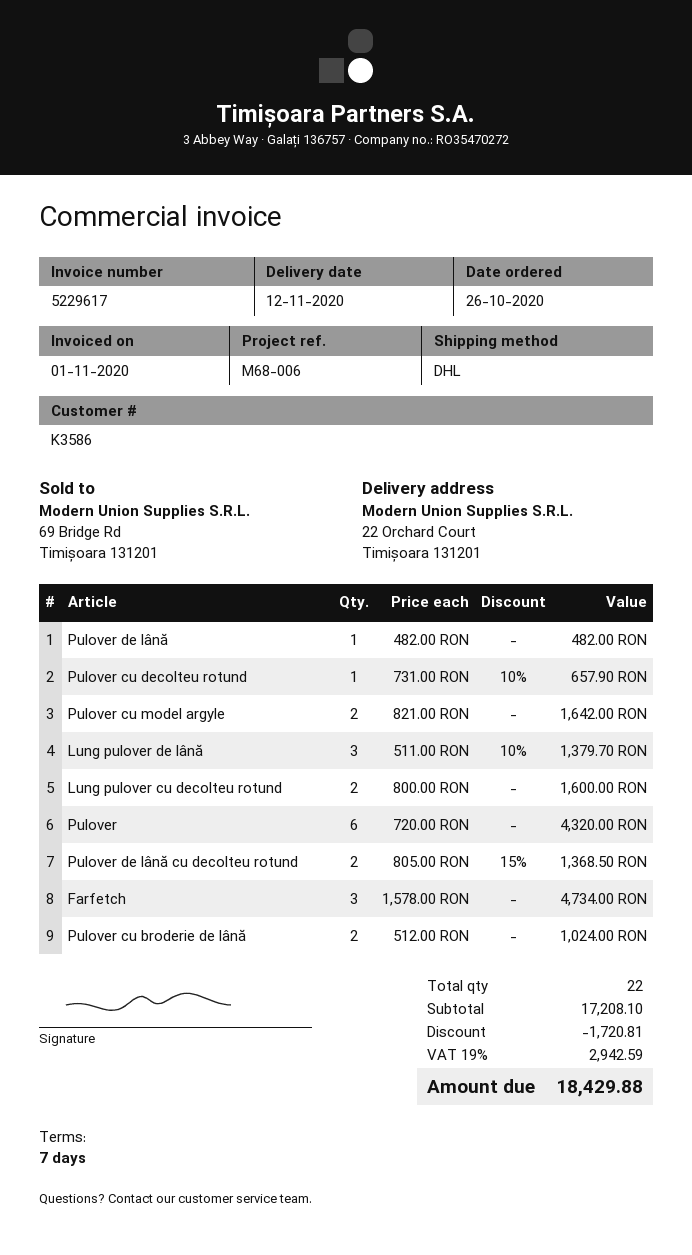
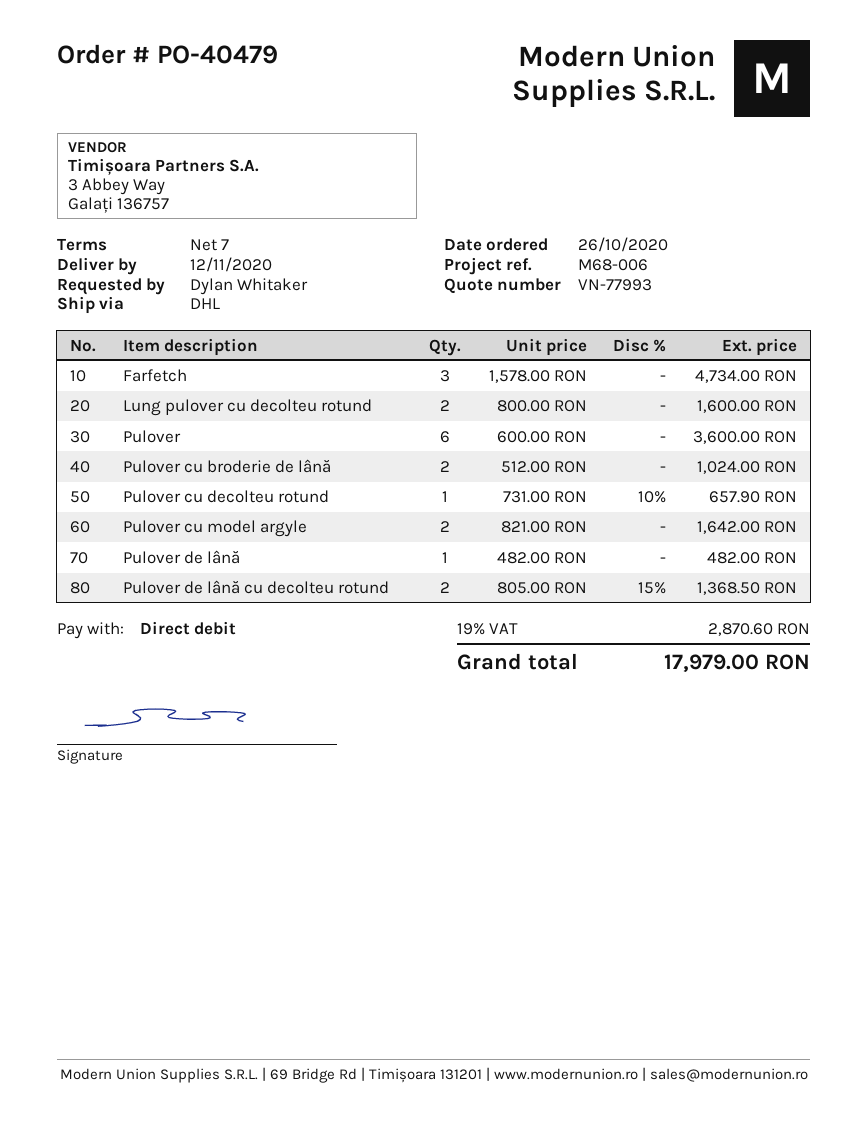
Lung pulover de lână: 3 x 511.00 - 10% = 1379.70 -> none
Pulover: 6 x 720.00 = 4320.00 -> 6 x 600.00 = 3600.00
discount: 1720.81 -> none
tax: 19% = 2942.59 -> 19% = 2870.60
total: 18429.88 -> 17979.00

